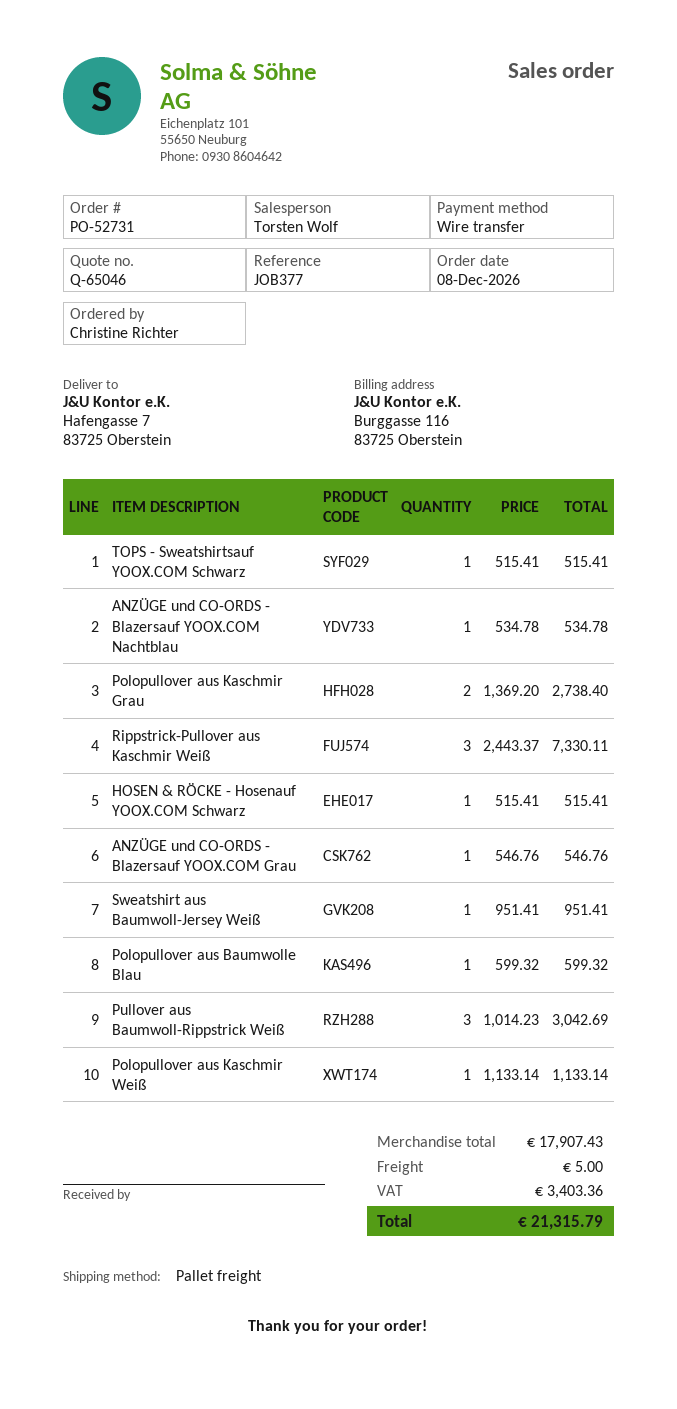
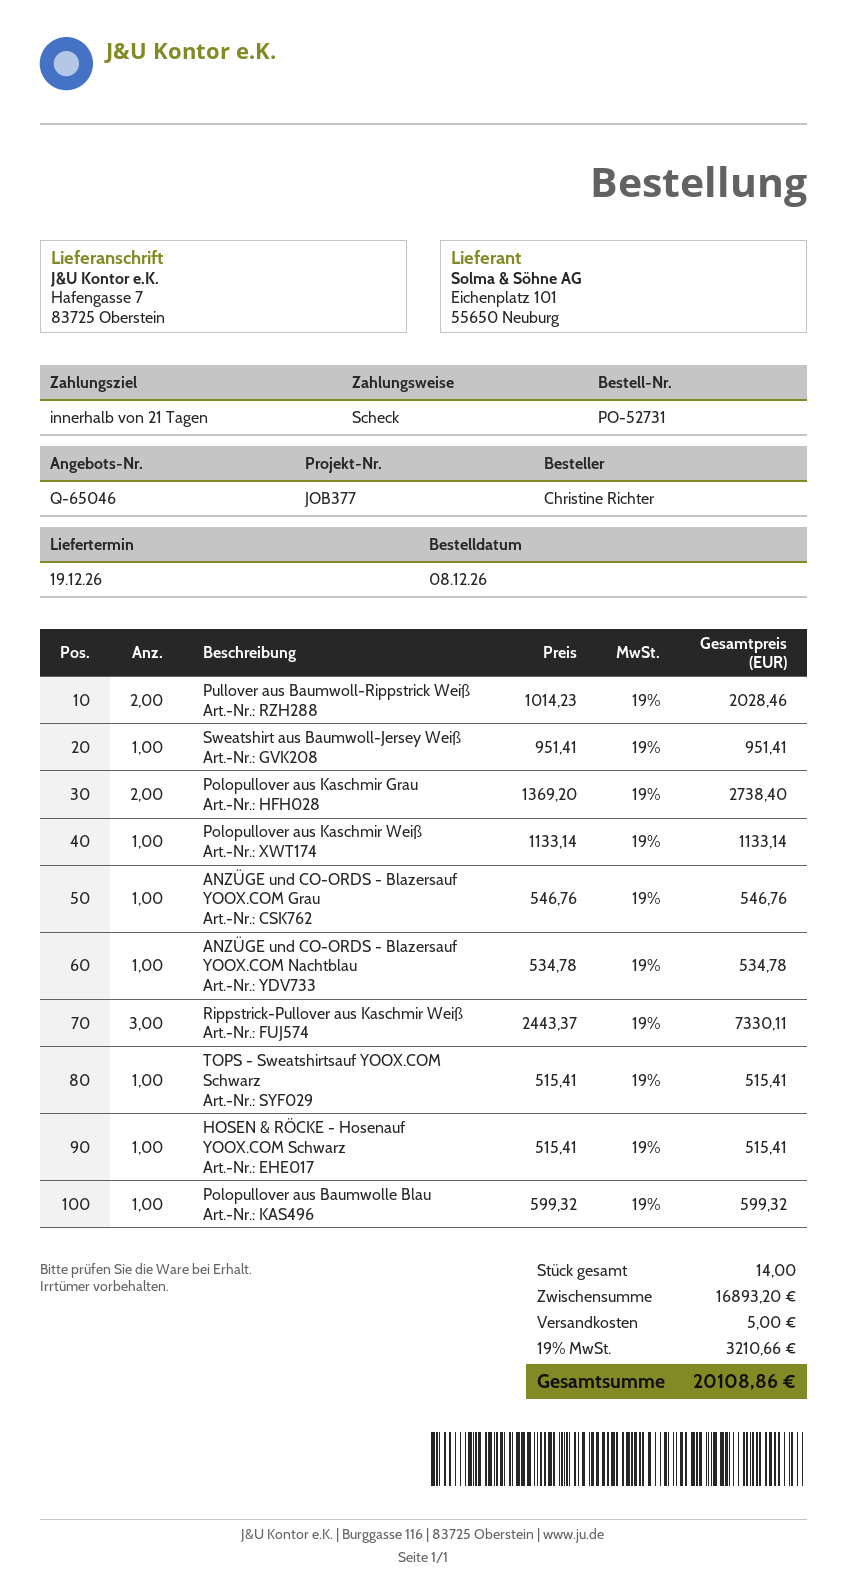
payment method: bank transfer -> cheque
Pullover aus Baumwoll-Rippstrick Weiß: 3 x 1014.23 = 3042.69 -> 2 x 1014.23 = 2028.46
subtotal: 17907.43 -> 16893.20
tax: 3403.36 -> 3210.66
total: 21315.79 -> 20108.86

